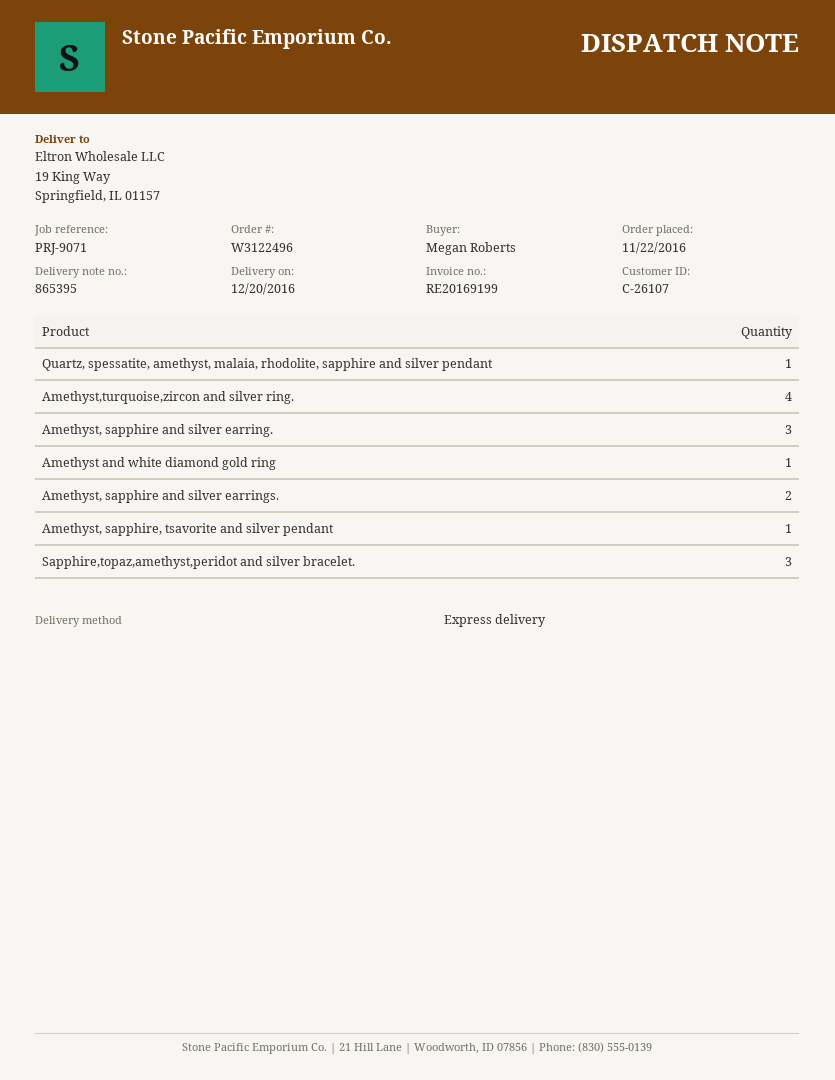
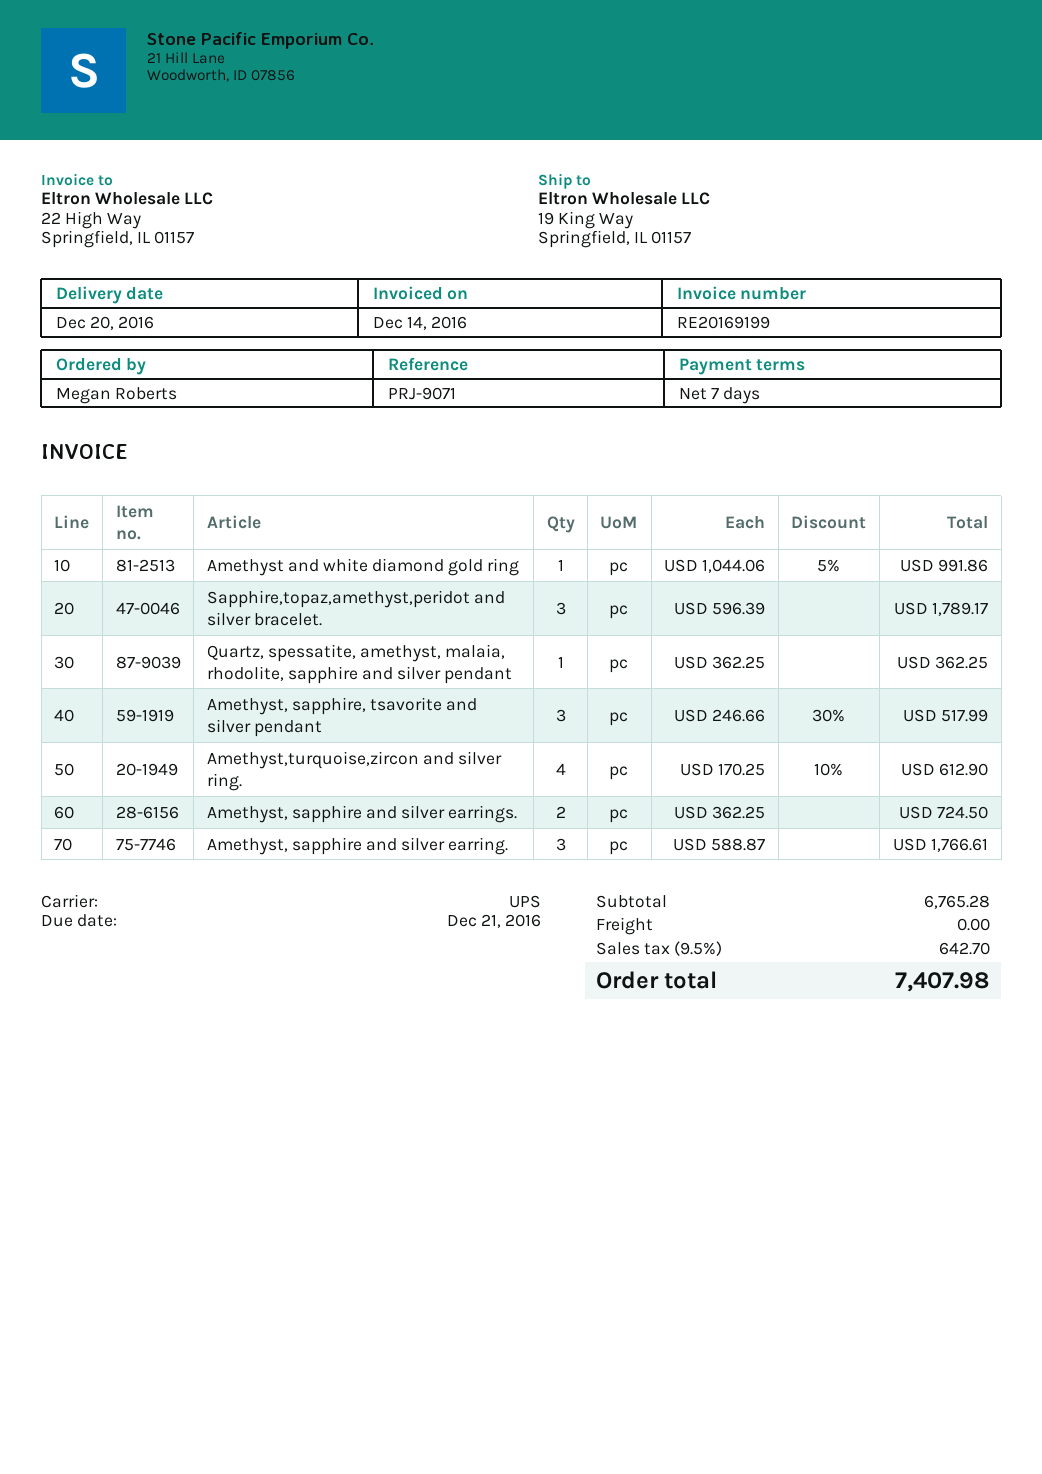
shipping method: express -> UPS
Amethyst, sapphire, tsavorite and silver pendant: 1 -> 3

